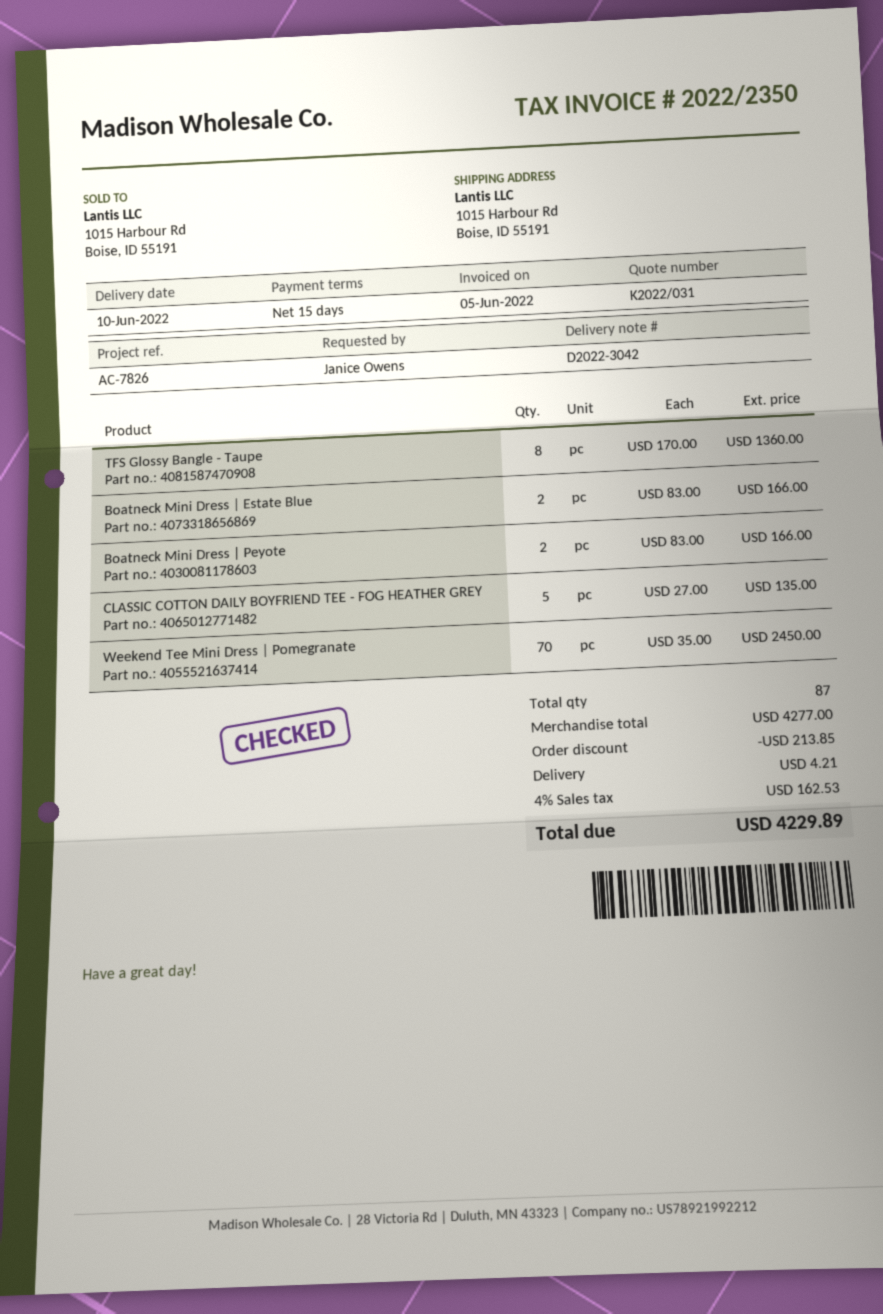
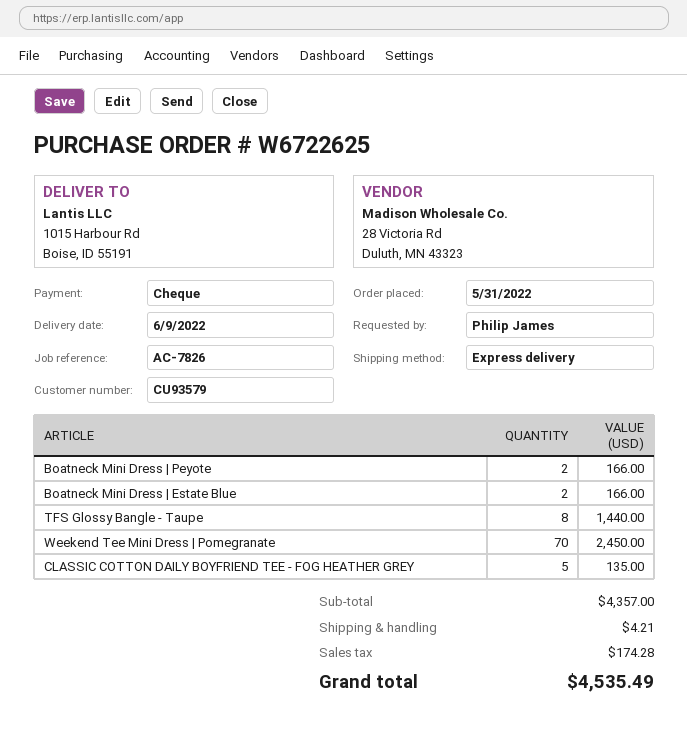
delivery date: 2022-06-10 -> 2022-06-09
ordered by: Janice Owens -> Philip James
TFS Glossy Bangle - Taupe: 8 for 1360.00 -> 8 for 1440.00
subtotal: 4277.00 -> 4357.00
discount: 213.85 -> none
tax: 162.53 -> 174.28
total: 4229.89 -> 4535.49

